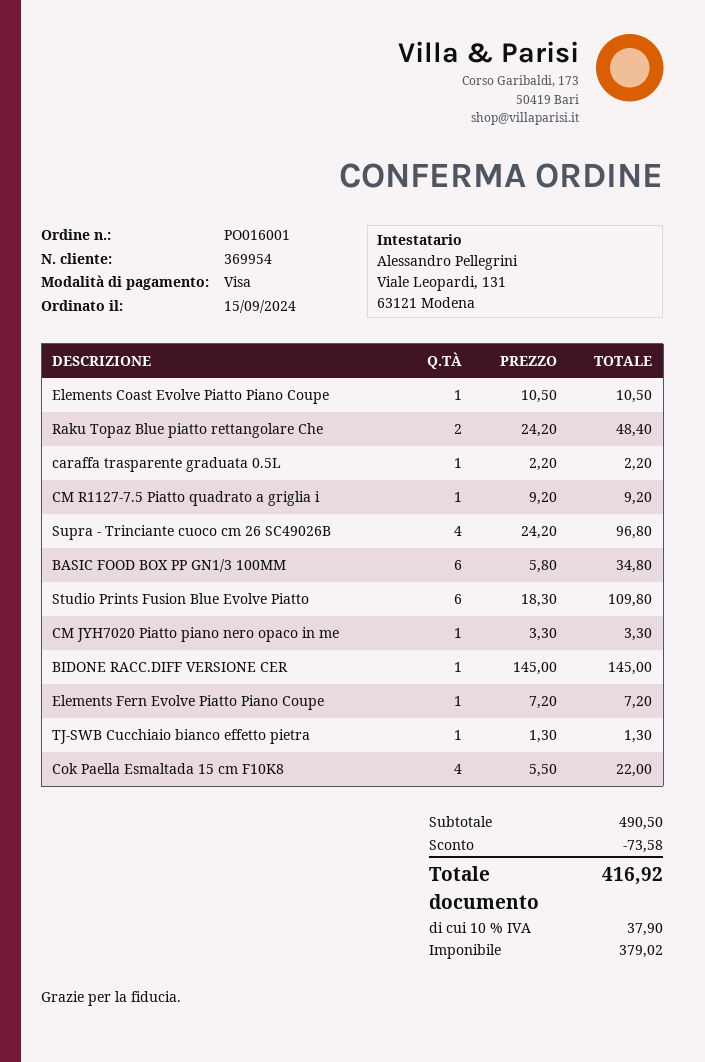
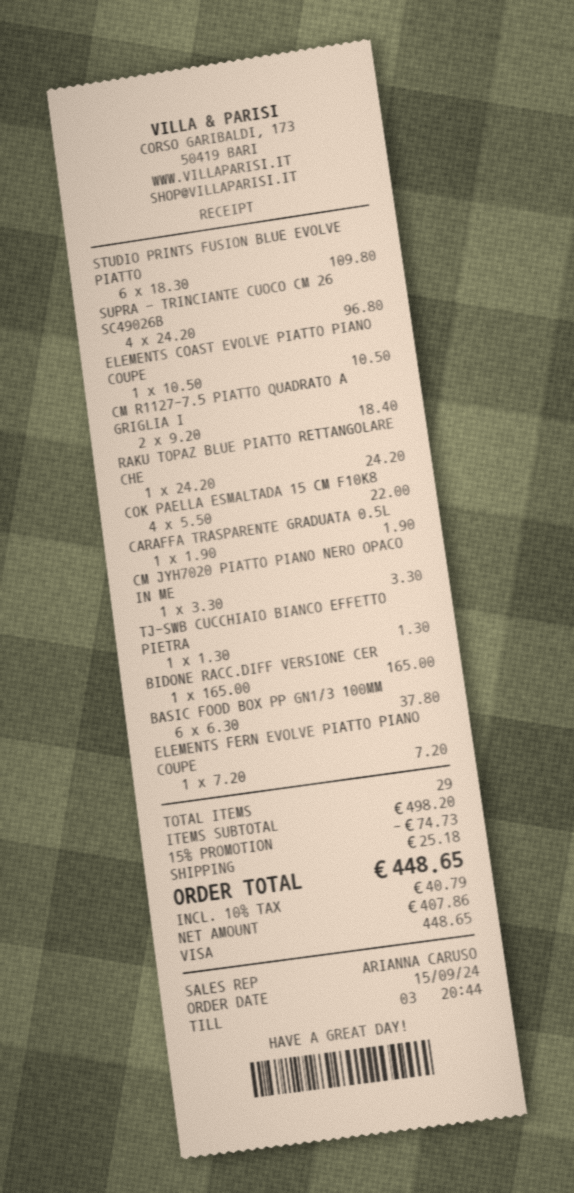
Raku Topaz Blue piatto rettangolare Che: 2 x 24.20 = 48.40 -> 1 x 24.20 = 24.20
caraffa trasparente graduata 0.5L: 1 x 2.20 = 2.20 -> 1 x 1.90 = 1.90
CM R1127-7.5 Piatto quadrato a griglia i: 1 x 9.20 = 9.20 -> 2 x 9.20 = 18.40
BASIC FOOD BOX PP GN1/3 100MM: 6 x 5.80 = 34.80 -> 6 x 6.30 = 37.80
BIDONE RACC.DIFF VERSIONE CER: 1 x 145.00 = 145.00 -> 1 x 165.00 = 165.00
subtotal: 490.50 -> 498.20
discount: 73.58 -> 74.73
shipping: none -> 25.18
net: 379.02 -> 407.86
tax: 10% = 37.90 -> 10% = 40.79
total: 416.92 -> 448.65

